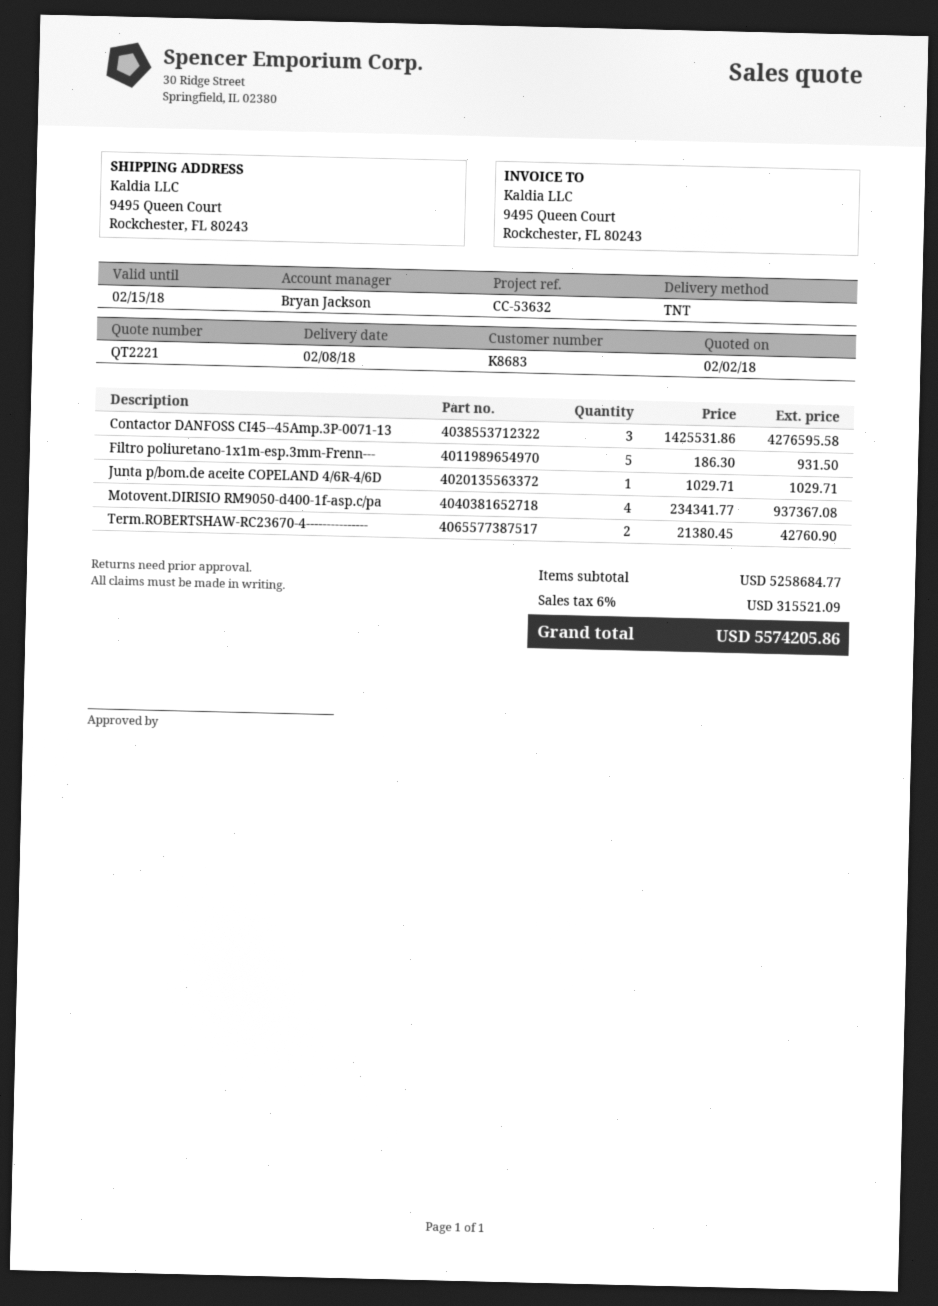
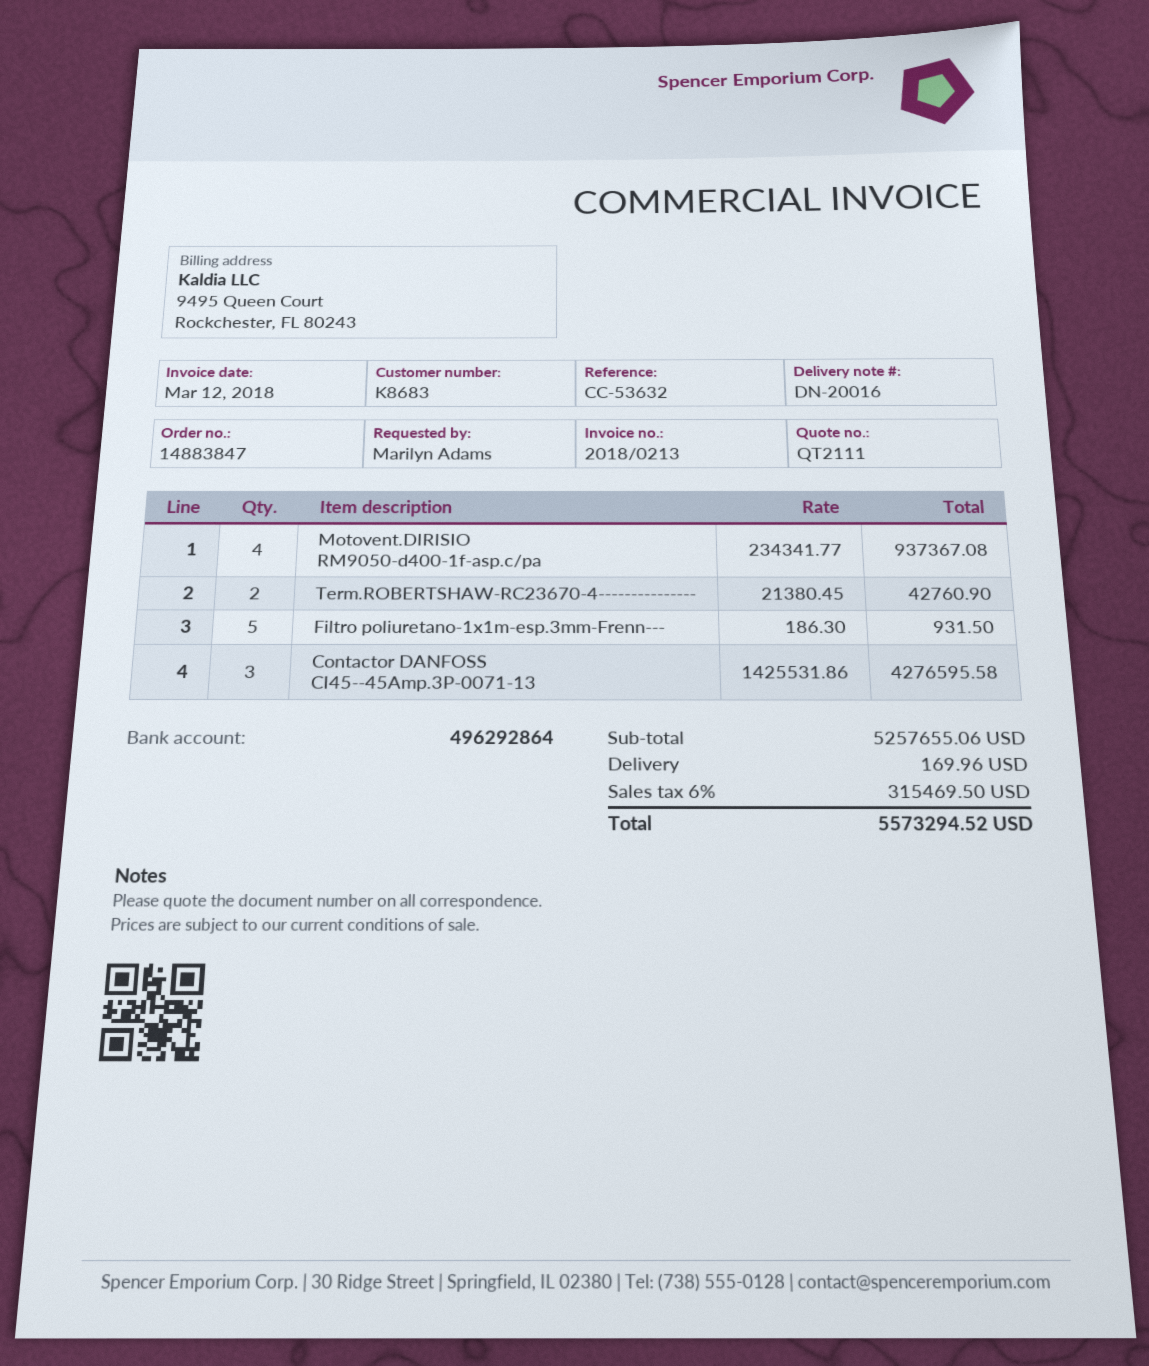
quote number: QT2221 -> QT2111
Junta p/bom.de aceite COPELAND 4/6R-4/6D: 1 x 1029.71 = 1029.71 -> none
subtotal: 5258684.77 -> 5257655.06
shipping: none -> 169.96
tax: 6% = 315521.09 -> 6% = 315469.50
total: 5574205.86 -> 5573294.52

